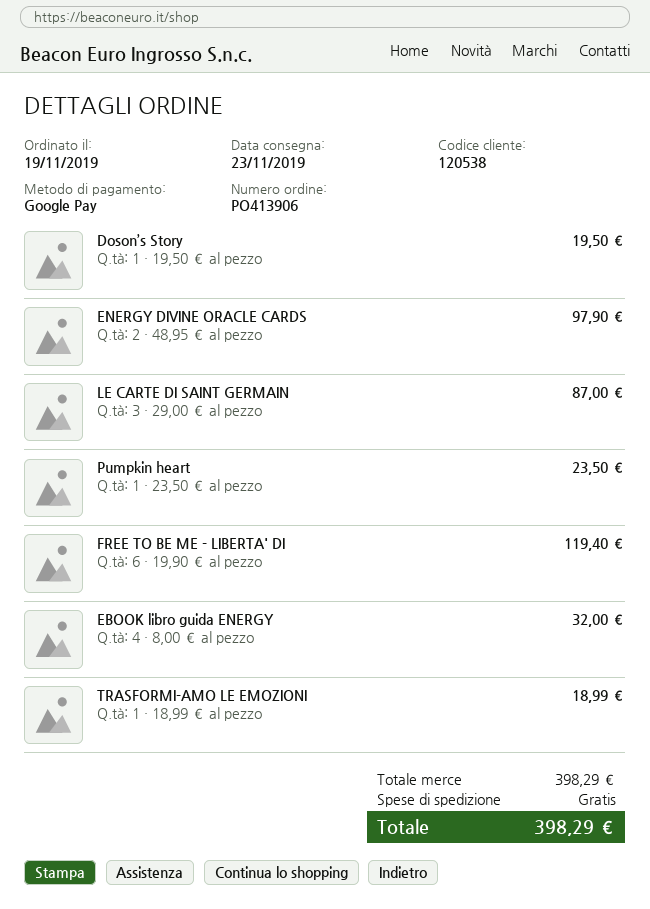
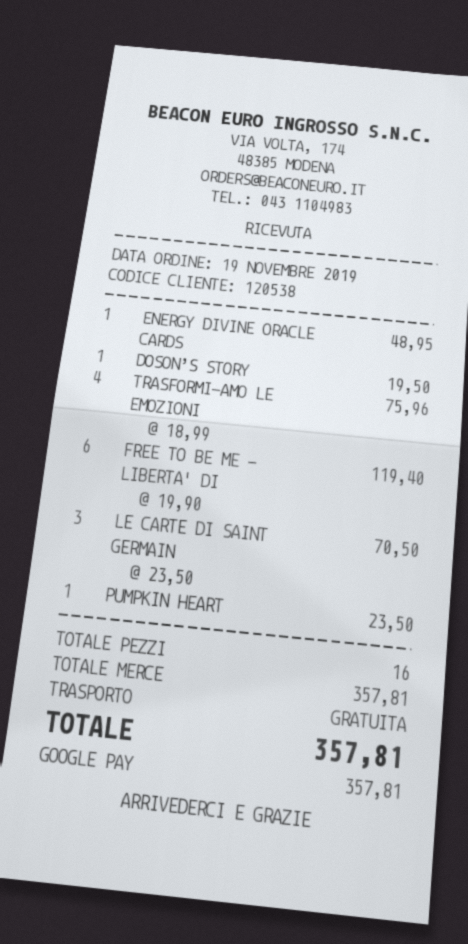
ENERGY DIVINE ORACLE CARDS: 2 x 48.95 = 97.90 -> 1 x 48.95 = 48.95
LE CARTE DI SAINT GERMAIN: 3 x 29.00 = 87.00 -> 3 x 23.50 = 70.50
EBOOK libro guida ENERGY: 4 x 8.00 = 32.00 -> none
TRASFORMI-AMO LE EMOZIONI: 1 x 18.99 = 18.99 -> 4 x 18.99 = 75.96
subtotal: 398.29 -> 357.81
total: 398.29 -> 357.81

